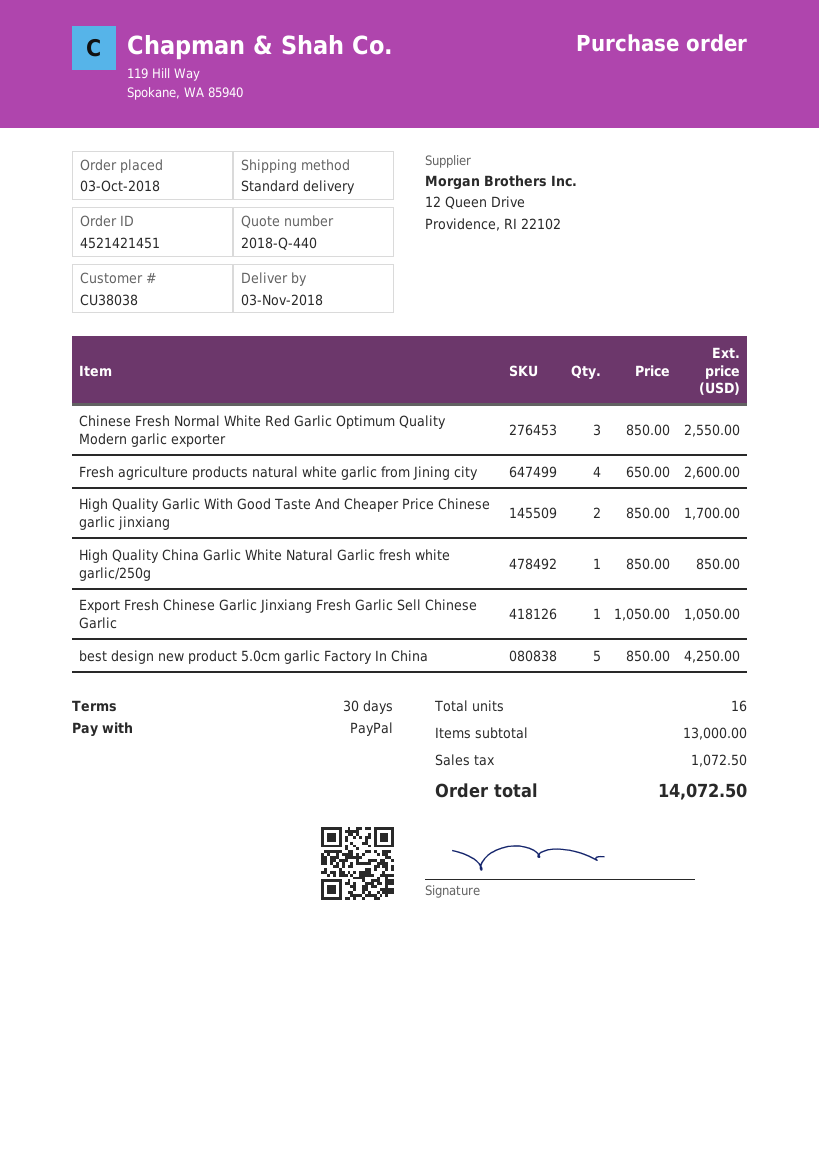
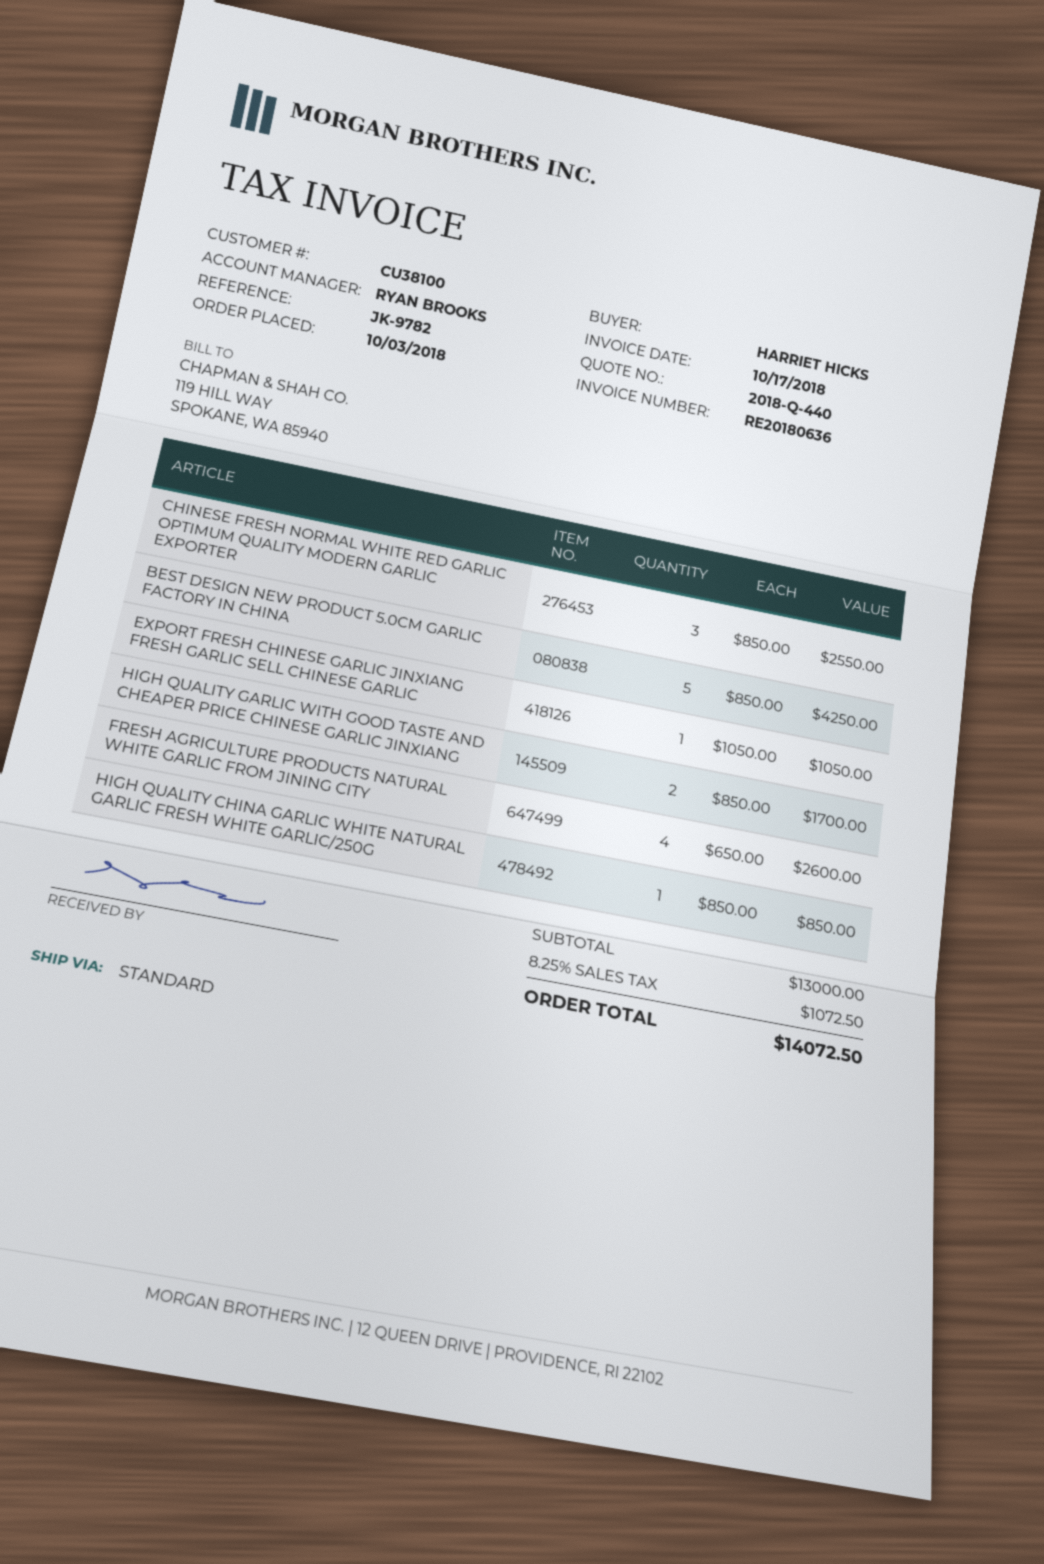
customer number: CU38038 -> CU38100

